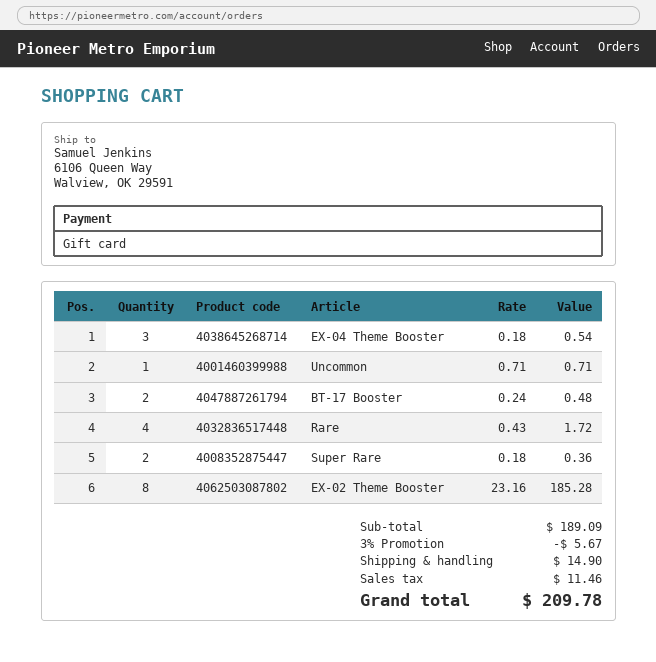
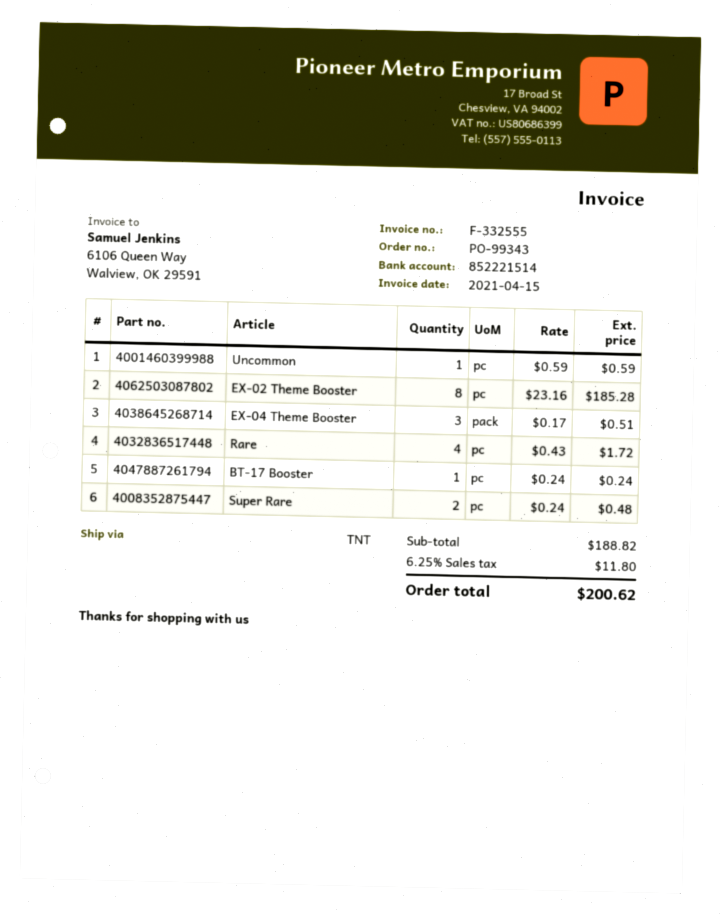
EX-04 Theme Booster: 3 x 0.18 = 0.54 -> 3 x 0.17 = 0.51
Uncommon: 1 x 0.71 = 0.71 -> 1 x 0.59 = 0.59
BT-17 Booster: 2 x 0.24 = 0.48 -> 1 x 0.24 = 0.24
Super Rare: 2 x 0.18 = 0.36 -> 2 x 0.24 = 0.48
subtotal: 189.09 -> 188.82
discount: 3% = 5.67 -> none
shipping: 14.90 -> none
tax: 11.46 -> 11.80
total: 209.78 -> 200.62

